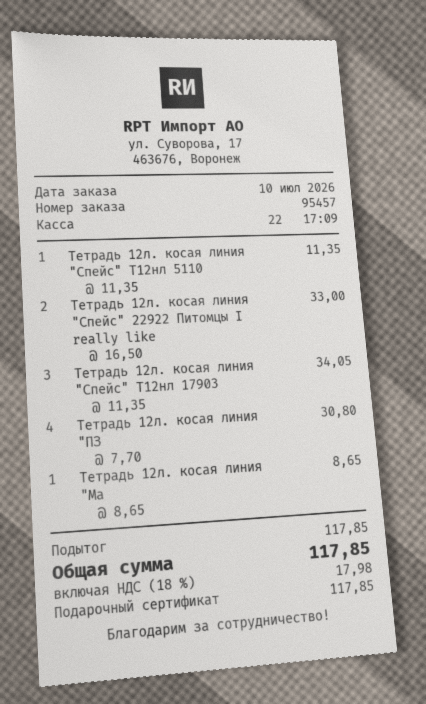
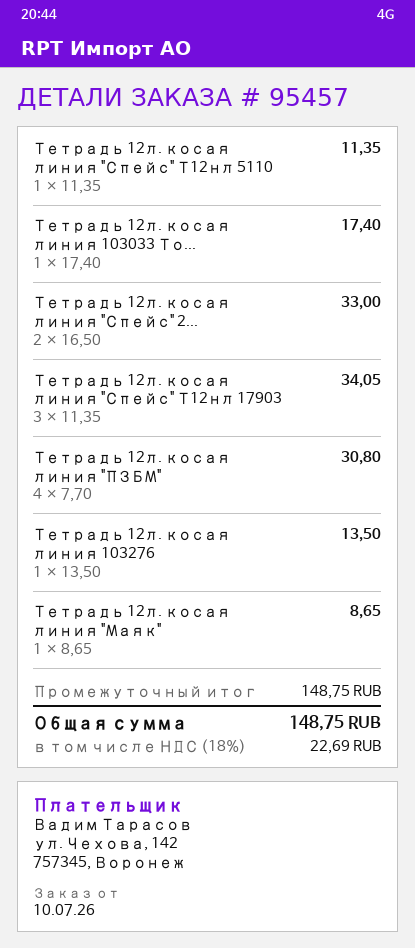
Тетрадь 12л. косая линия 103033 То...: none -> 1 x 17.40 = 17.40
Тетрадь 12л. косая линия 103276: none -> 1 x 13.50 = 13.50
subtotal: 117.85 -> 148.75
tax: 18% = 17.98 -> 18% = 22.69
total: 117.85 -> 148.75

